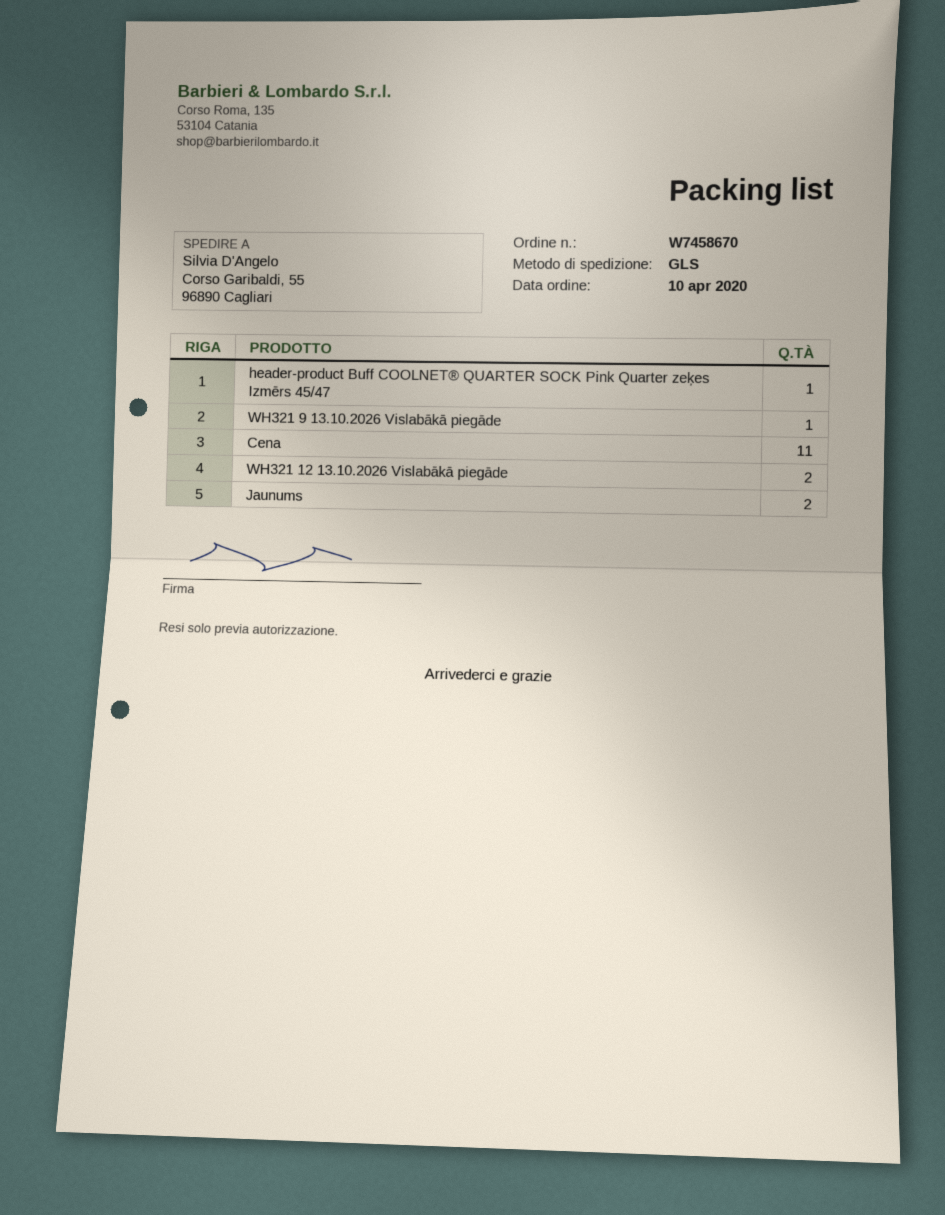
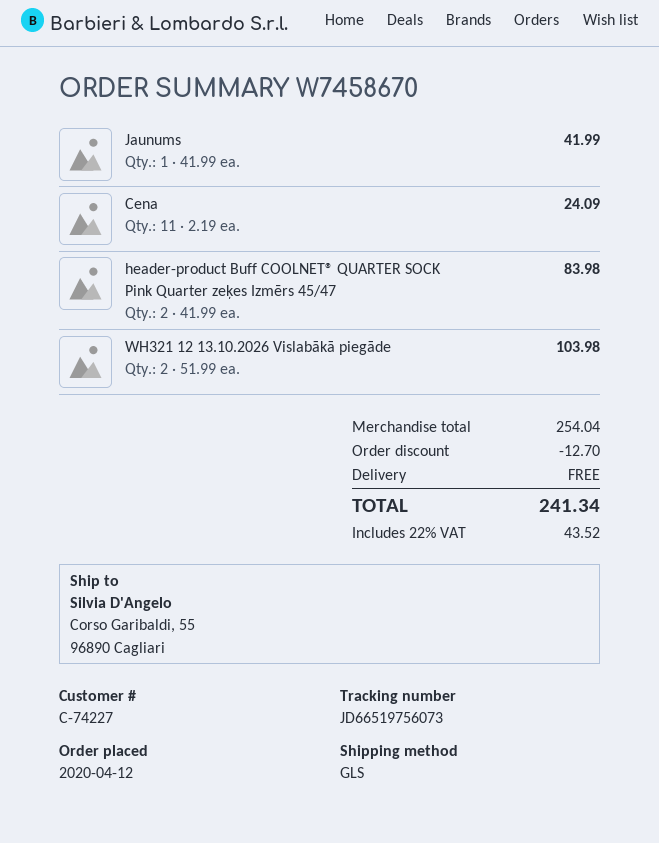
order date: 2020-04-10 -> 2020-04-12
header-product Buff COOLNET® QUARTER SOCK Pink Quarter zeķes Izmērs 45/47: 1 -> 2
WH321 9 13.10.2026 Vislabākā piegāde: 1 -> none
Jaunums: 2 -> 1

